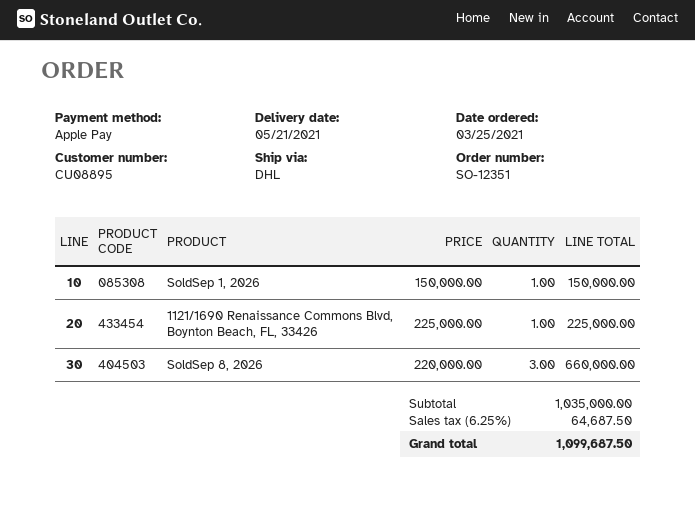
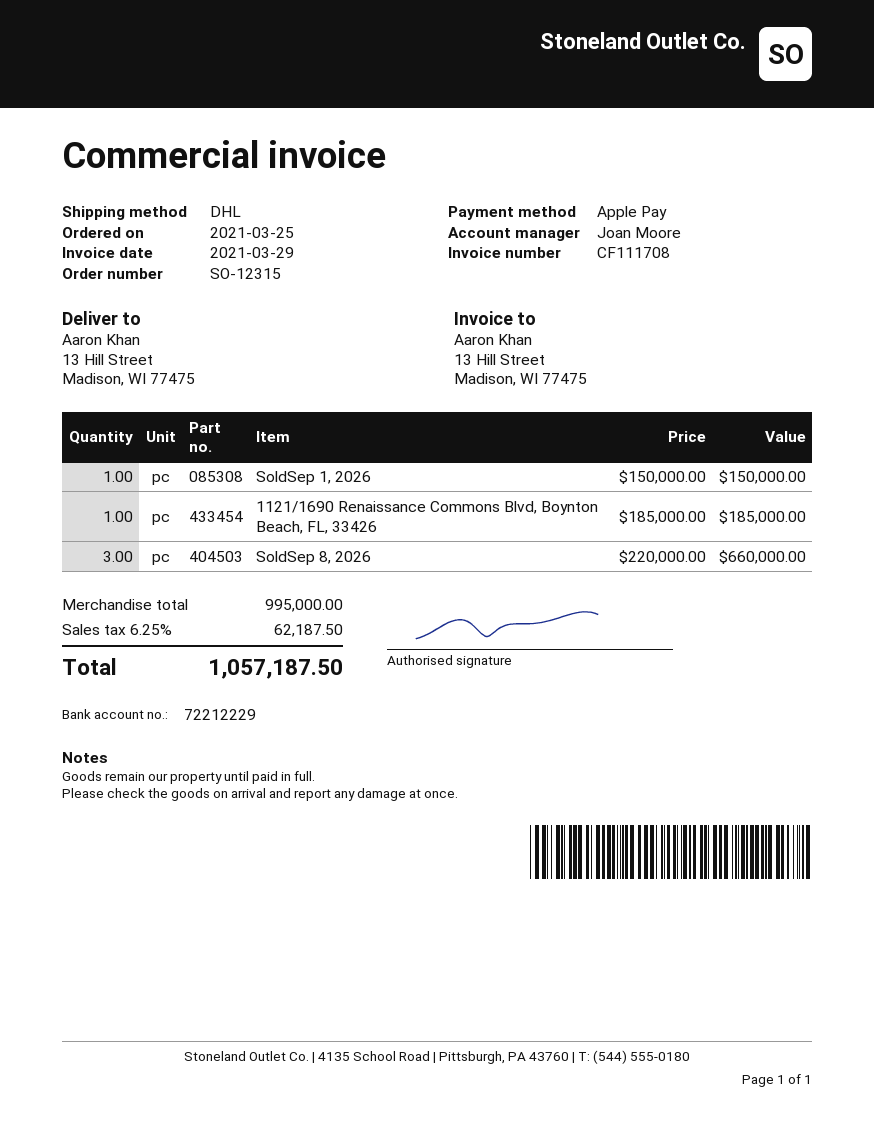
order number: SO-12351 -> SO-12315
1121/1690 Renaissance Commons Blvd, Boynton Beach, FL, 33426: 1 x 225000.00 = 225000.00 -> 1 x 185000.00 = 185000.00
subtotal: 1035000.00 -> 995000.00
tax: 6.25% = 64687.50 -> 6.25% = 62187.50
total: 1099687.50 -> 1057187.50

